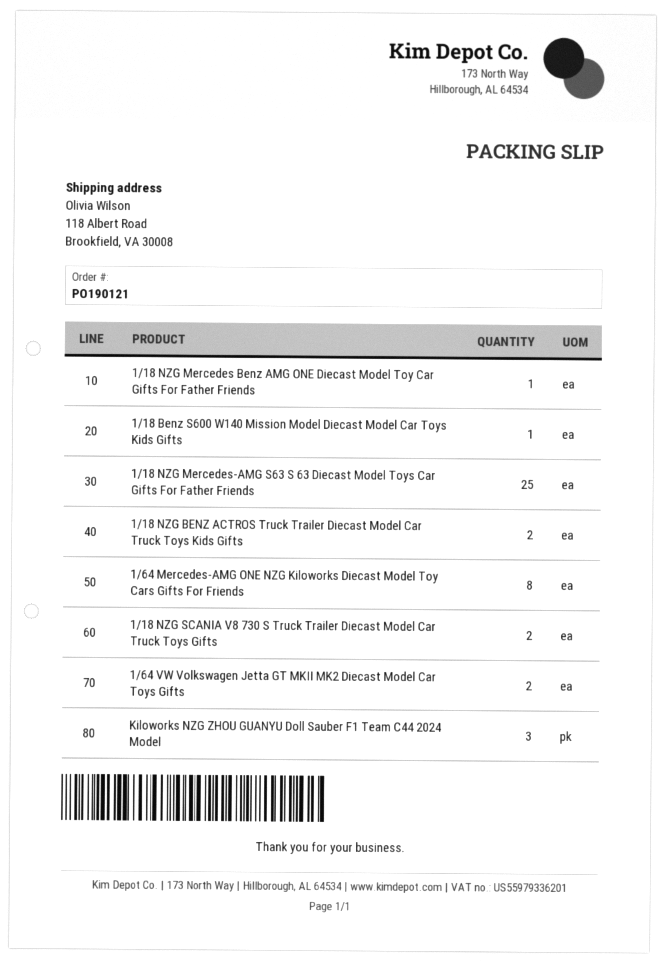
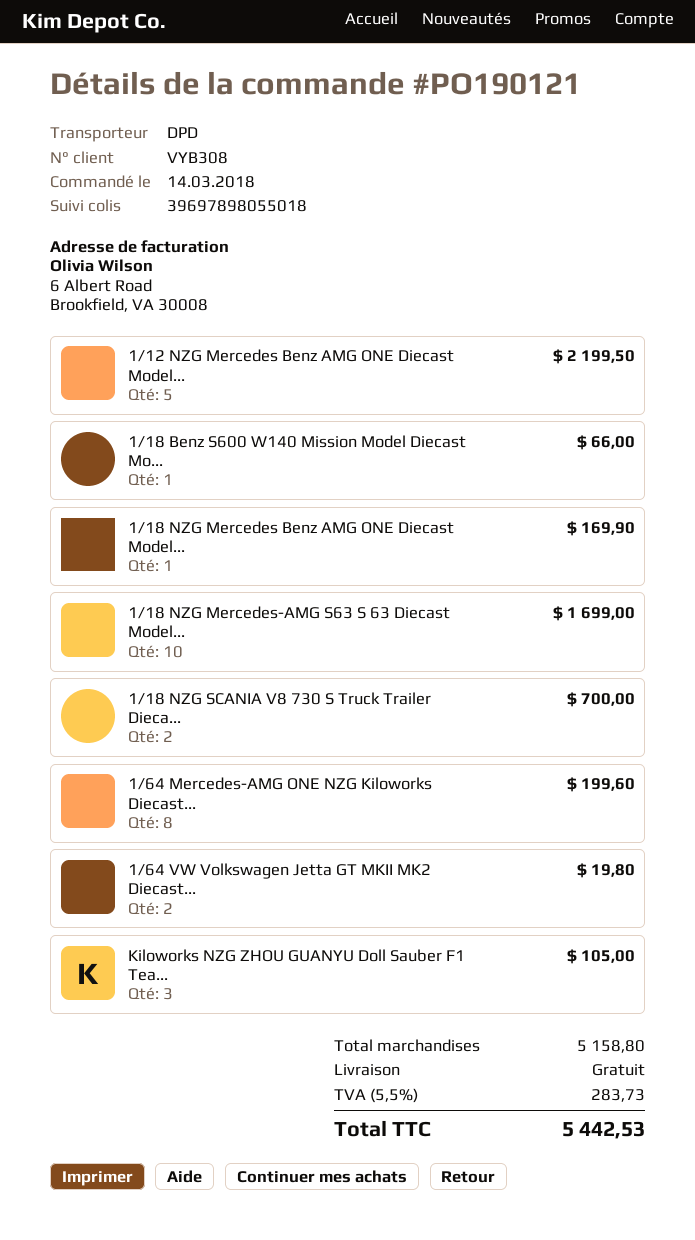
1/18 NZG Mercedes-AMG S63 S 63 Diecast Model Toys Car Gifts For Father Friends: 25 -> 10
1/18 NZG BENZ ACTROS Truck Trailer Diecast Model Car Truck Toys Kids Gifts: 2 -> none
1/12 NZG Mercedes Benz AMG ONE Diecast Model...: none -> 5

